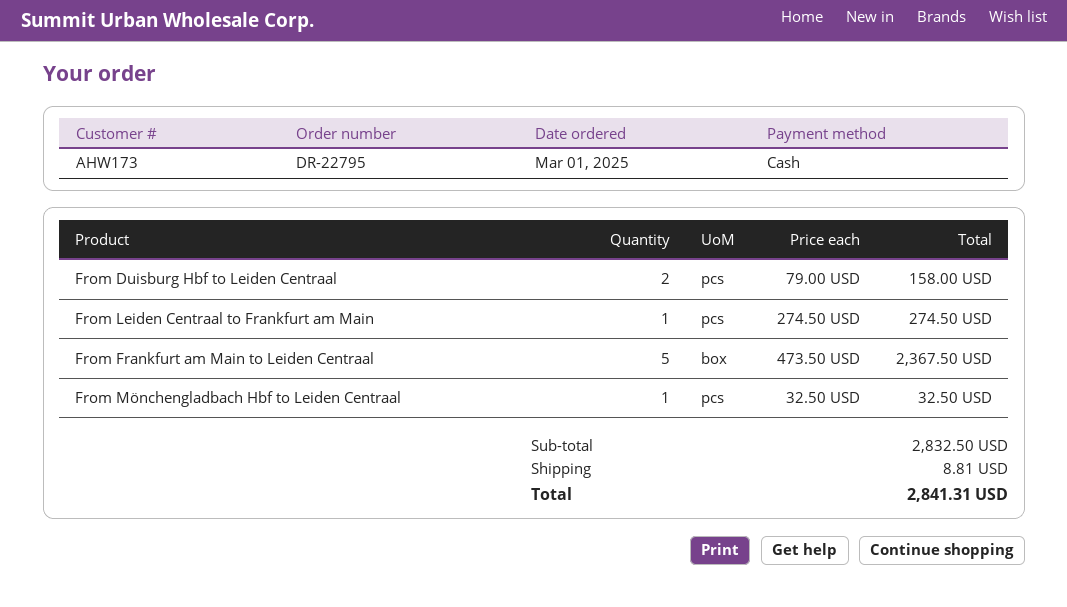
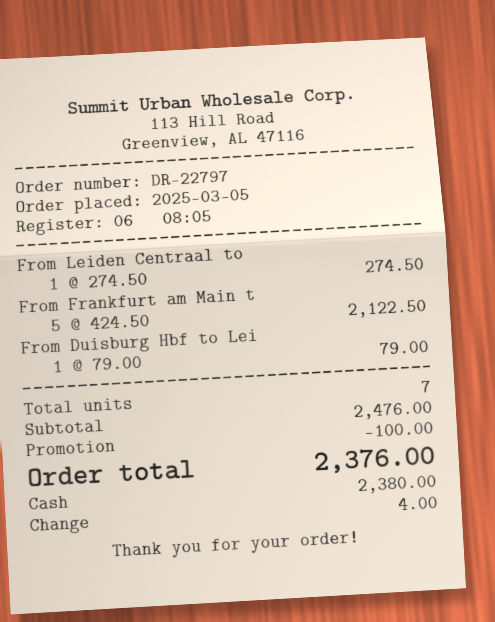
order number: DR-22795 -> DR-22797
order date: 2025-03-01 -> 2025-03-05
From Duisburg Hbf to Leiden Centraal: 2 x 79.00 = 158.00 -> 1 x 79.00 = 79.00
From Frankfurt am Main to Leiden Centraal: 5 x 473.50 = 2367.50 -> 5 x 424.50 = 2122.50
From Mönchengladbach Hbf to Leiden Centraal: 1 x 32.50 = 32.50 -> none
subtotal: 2832.50 -> 2476.00
discount: none -> 100.00
shipping: 8.81 -> none
total: 2841.31 -> 2376.00

